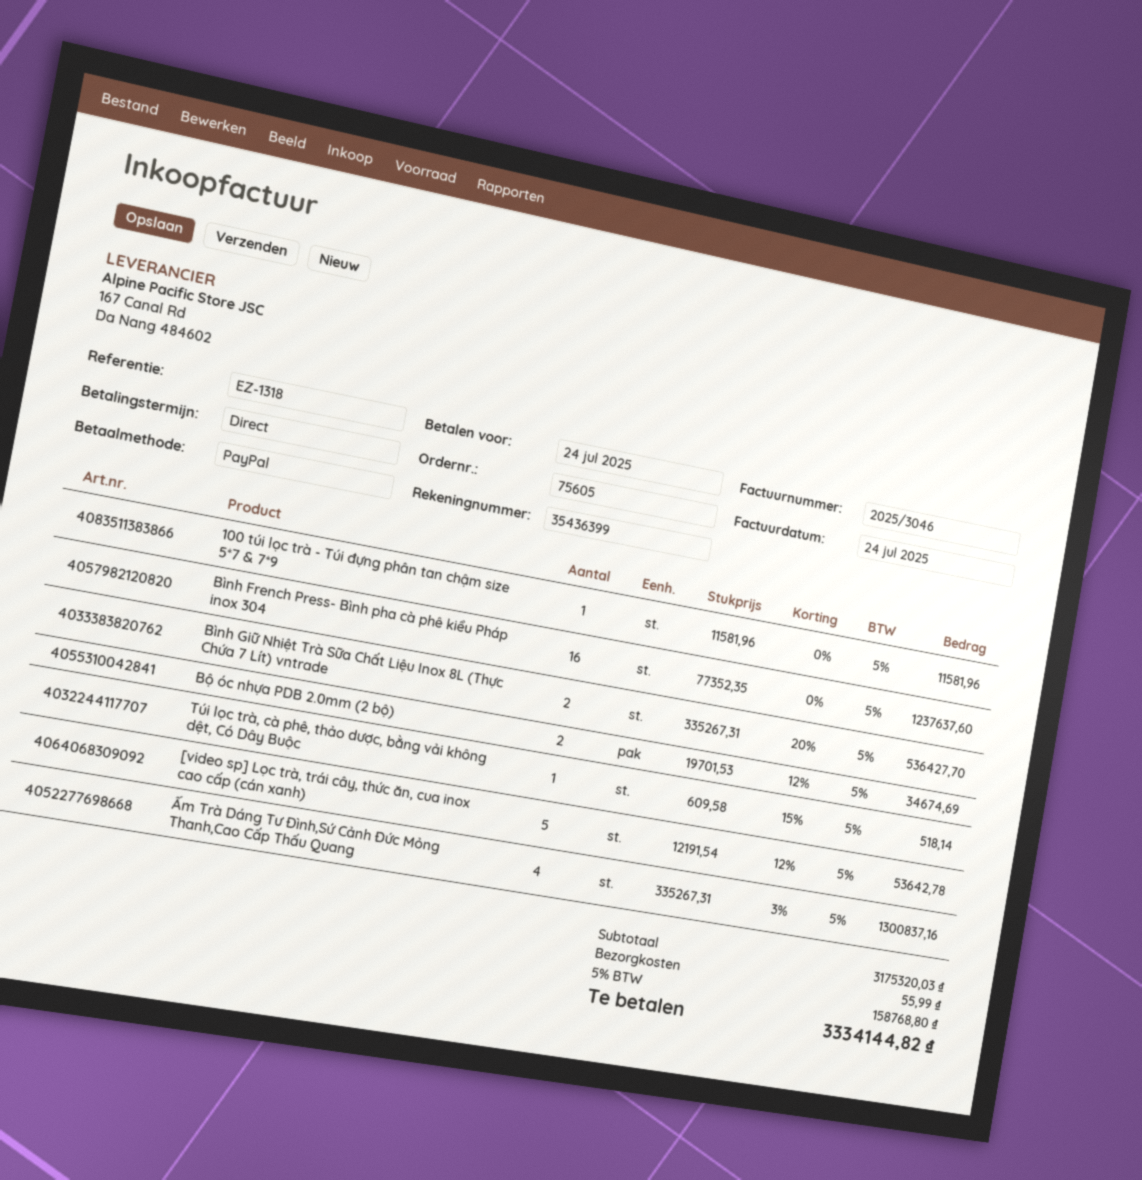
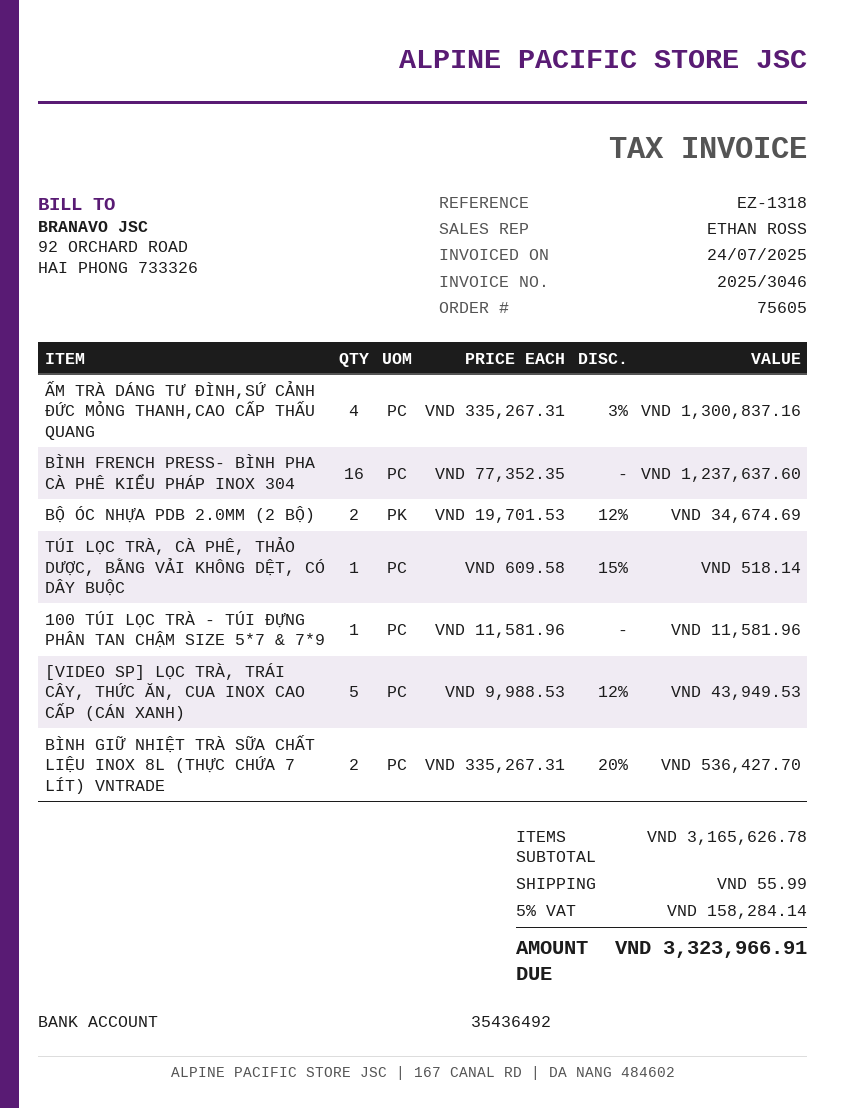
bank account: 35436399 -> 35436492
[video sp] Lọc trà, trái cây, thức ăn, cua inox cao cấp (cán xanh): 5 x 12191.54 - 12% = 53642.78 -> 5 x 9988.53 - 12% = 43949.53
subtotal: 3175320.03 -> 3165626.78
tax: 5% = 158768.80 -> 5% = 158284.14
total: 3334144.82 -> 3323966.91

